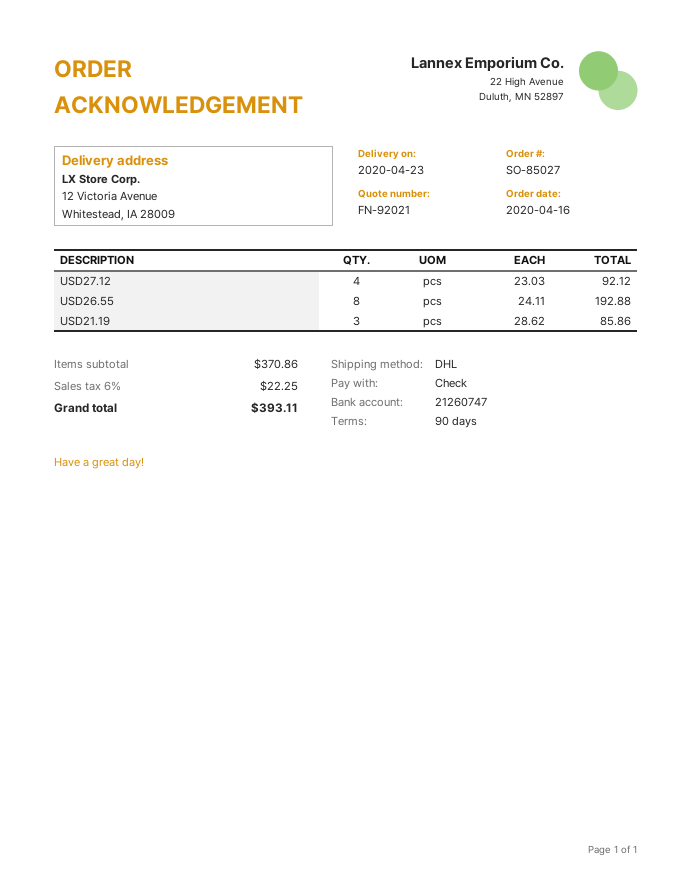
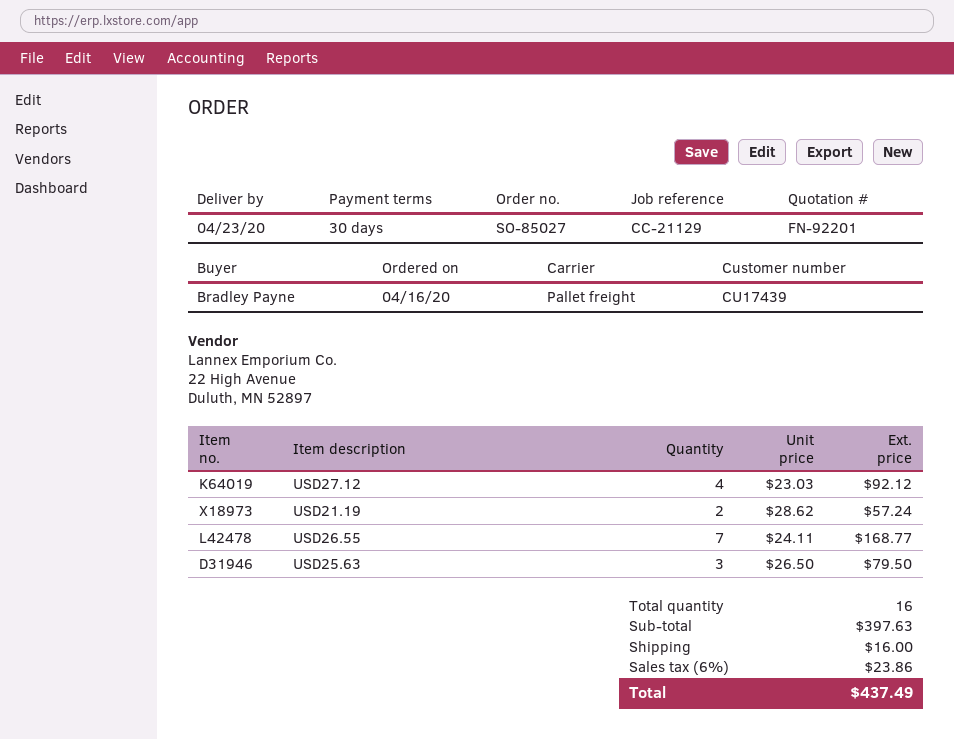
quote number: FN-92021 -> FN-92201
payment terms: 90 days -> 30 days
shipping method: DHL -> pallet freight
USD26.55: 8 x 24.11 = 192.88 -> 7 x 24.11 = 168.77
USD21.19: 3 x 28.62 = 85.86 -> 2 x 28.62 = 57.24
USD25.63: none -> 3 x 26.50 = 79.50
subtotal: 370.86 -> 397.63
shipping: none -> 16.00
tax: 6% = 22.25 -> 6% = 23.86
total: 393.11 -> 437.49

